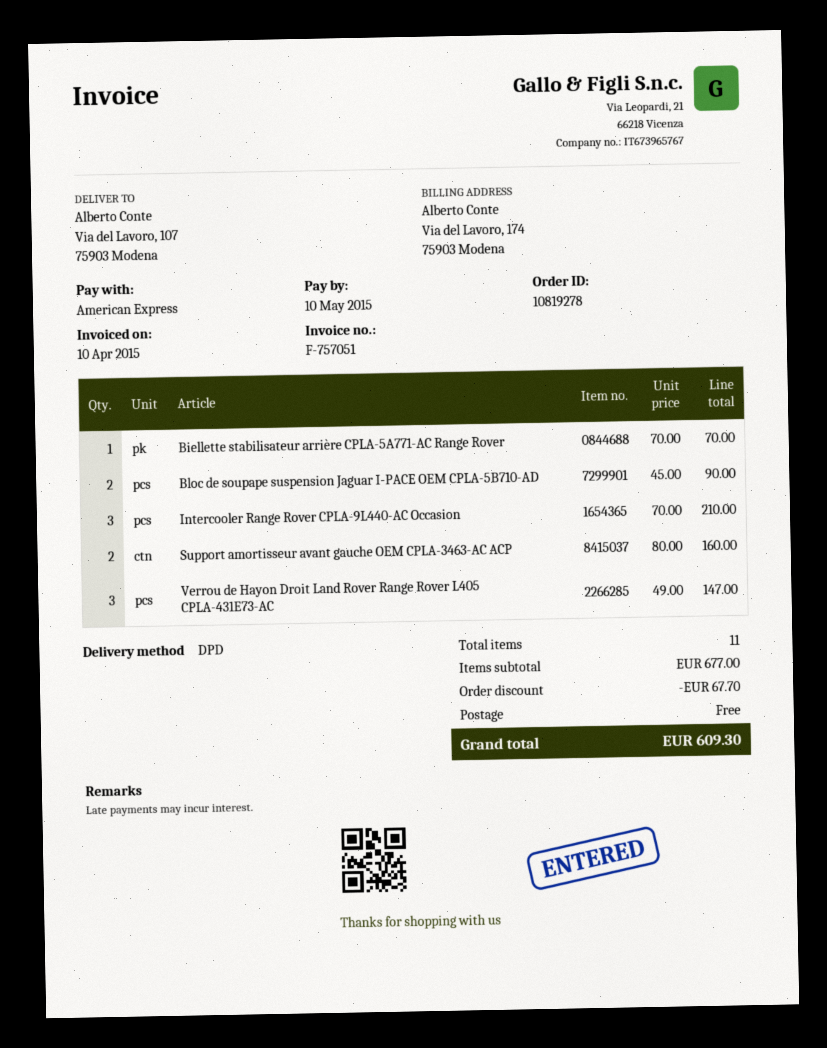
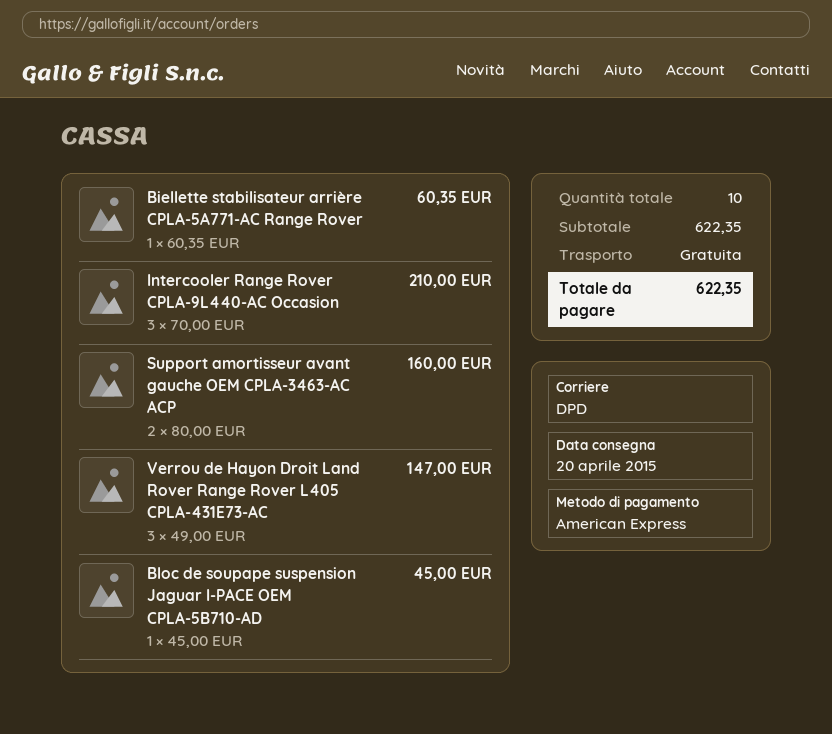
Biellette stabilisateur arrière CPLA-5A771-AC Range Rover: 1 x 70.00 = 70.00 -> 1 x 60.35 = 60.35
Bloc de soupape suspension Jaguar I-PACE OEM CPLA-5B710-AD: 2 x 45.00 = 90.00 -> 1 x 45.00 = 45.00
total quantity: 11 -> 10
subtotal: 677.00 -> 622.35
discount: 67.70 -> none
total: 609.30 -> 622.35

